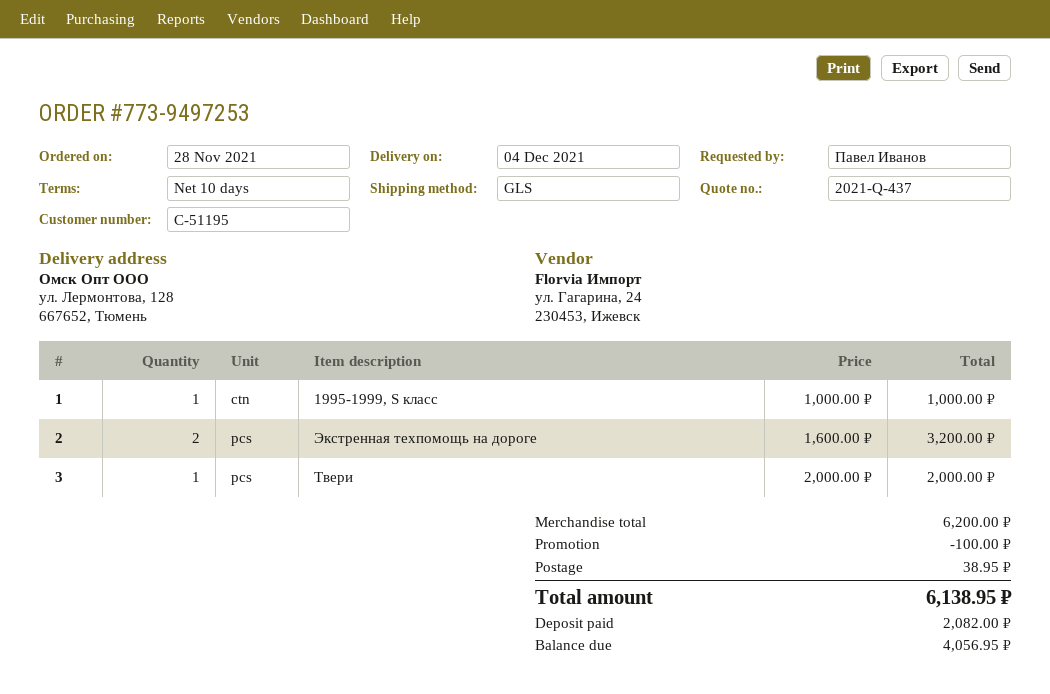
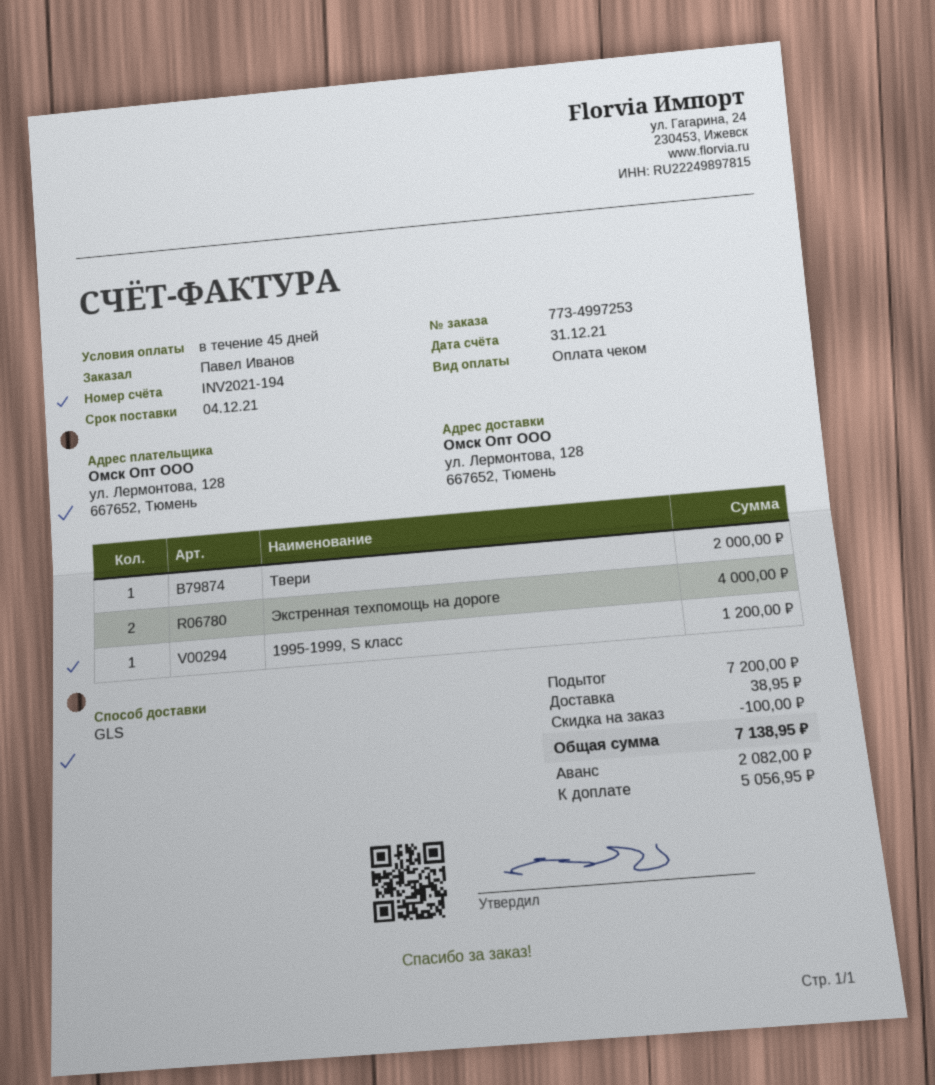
order number: 773-9497253 -> 773-4997253
payment terms: 10 days -> 45 days
1995-1999, S класс: 1 for 1000.00 -> 1 for 1200.00
Экстренная техпомощь на дороге: 2 for 3200.00 -> 2 for 4000.00
subtotal: 6200.00 -> 7200.00
total: 6138.95 -> 7138.95
balance: 4056.95 -> 5056.95

